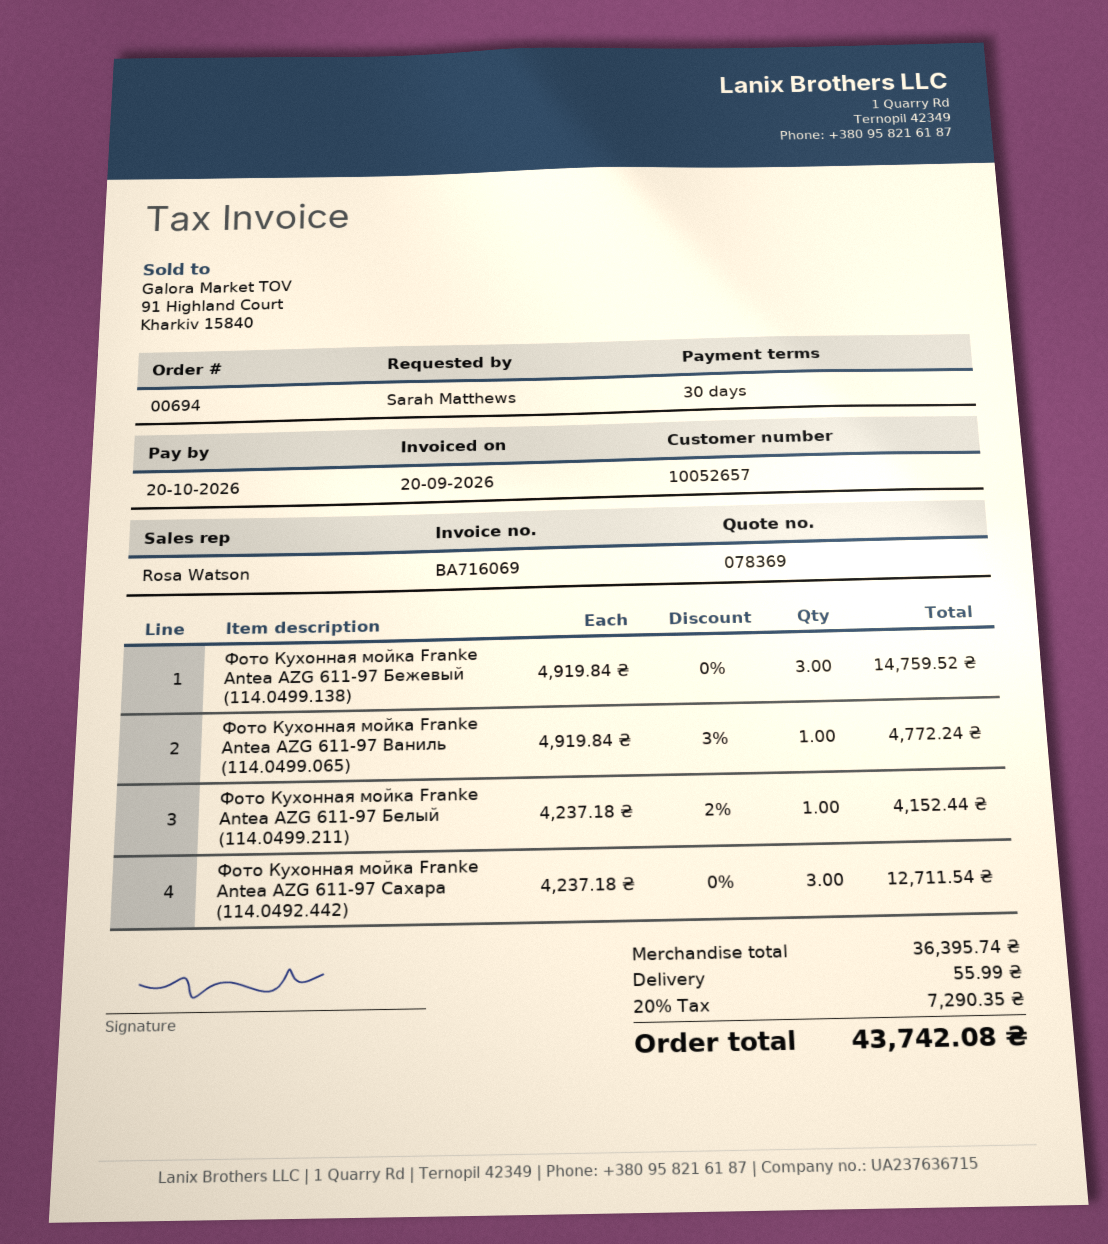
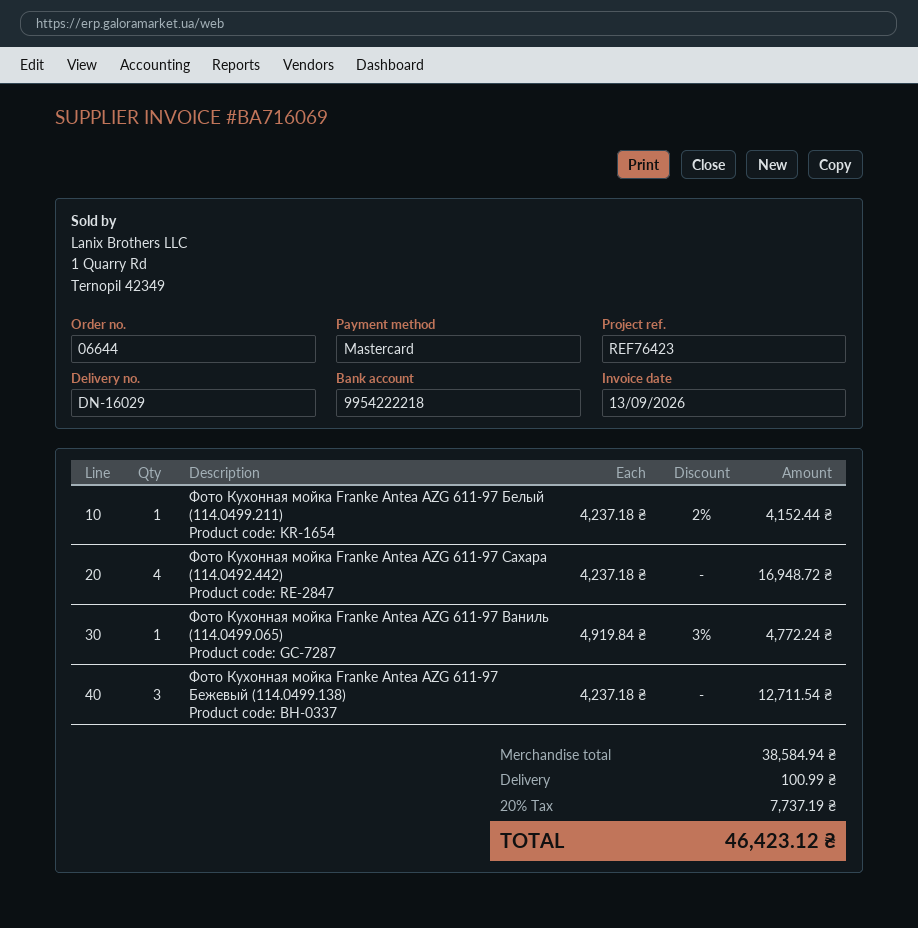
order number: 00694 -> 06644
invoice date: 2026-09-20 -> 2026-09-13
Фото Кухонная мойка Franke Antea AZG 611-97 Бежевый (114.0499.138): 3 x 4919.84 = 14759.52 -> 3 x 4237.18 = 12711.54
Фото Кухонная мойка Franke Antea AZG 611-97 Сахара (114.0492.442): 3 x 4237.18 = 12711.54 -> 4 x 4237.18 = 16948.72
subtotal: 36395.74 -> 38584.94
shipping: 55.99 -> 100.99
tax: 20% = 7290.35 -> 20% = 7737.19
total: 43742.08 -> 46423.12

